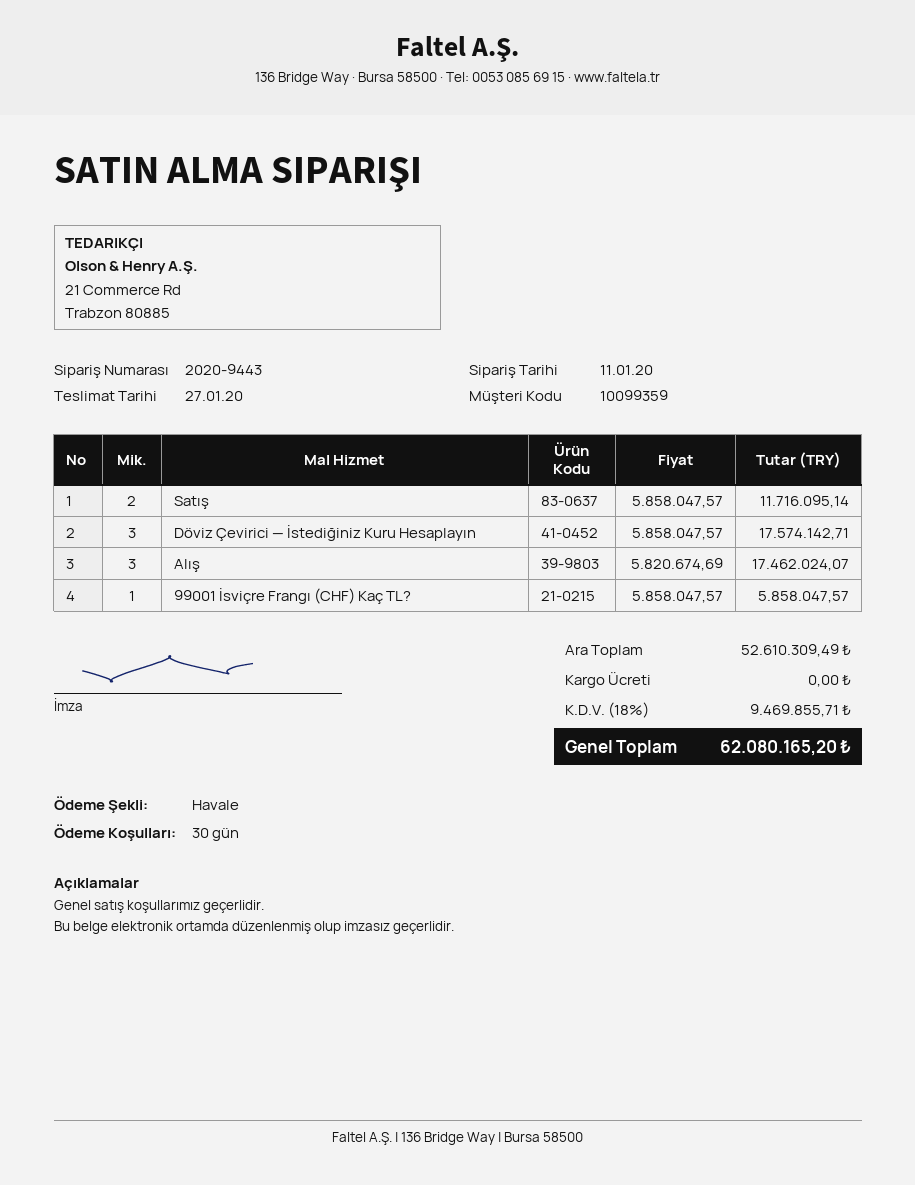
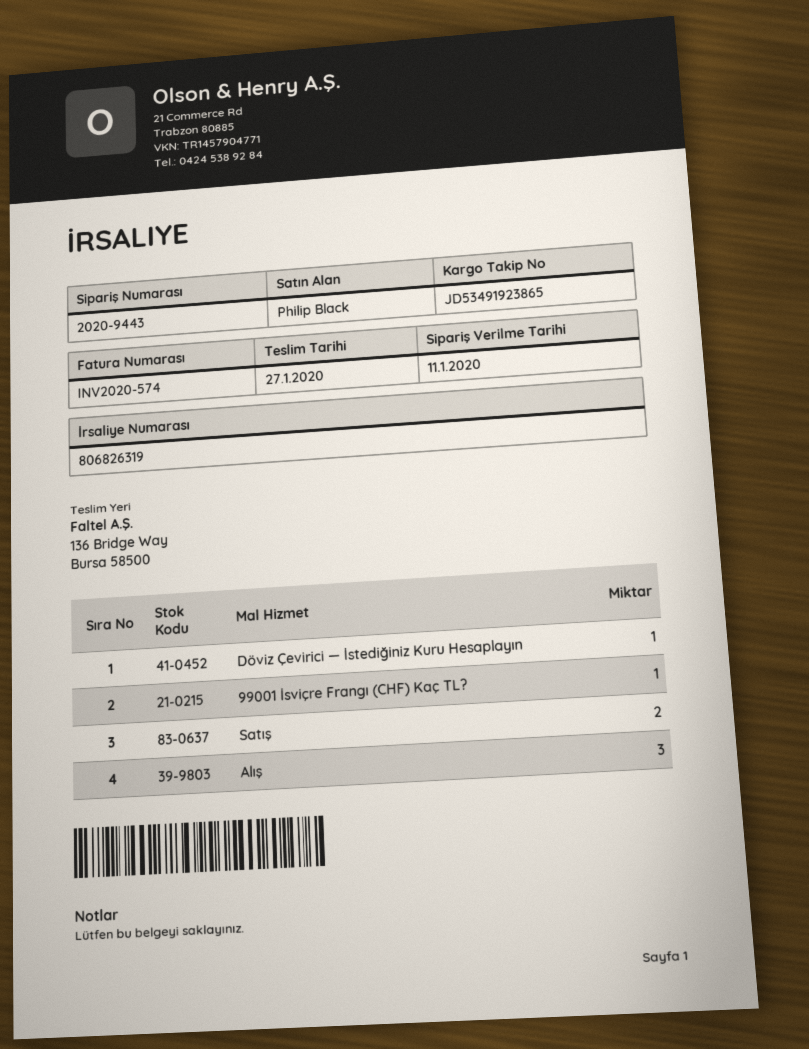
Döviz Çevirici — İstediğiniz Kuru Hesaplayın: 3 -> 1

